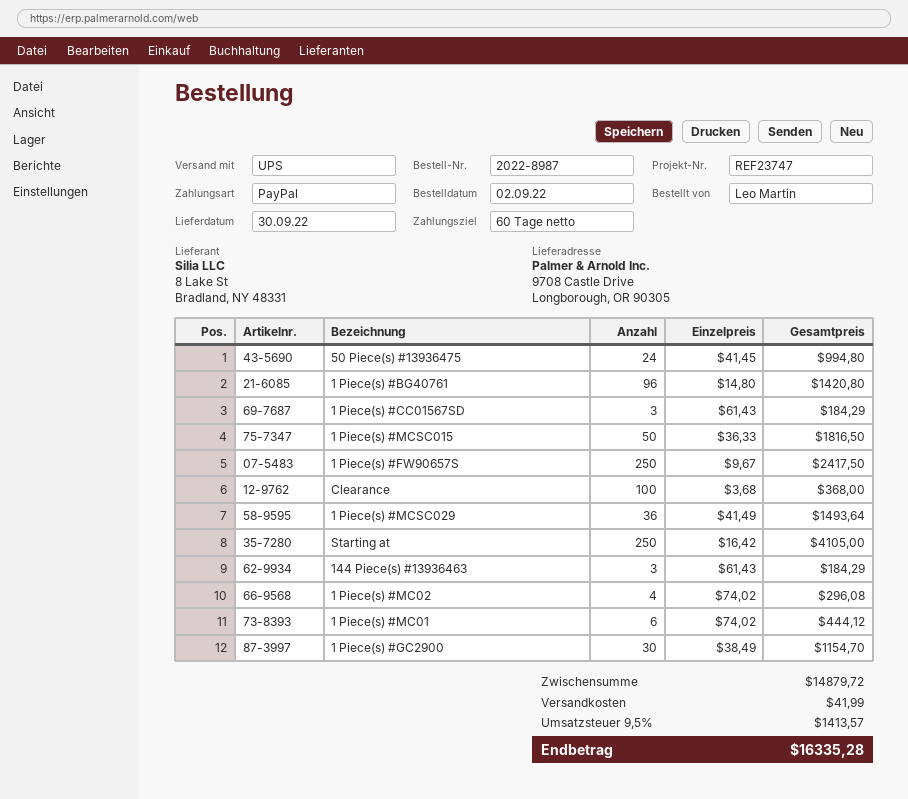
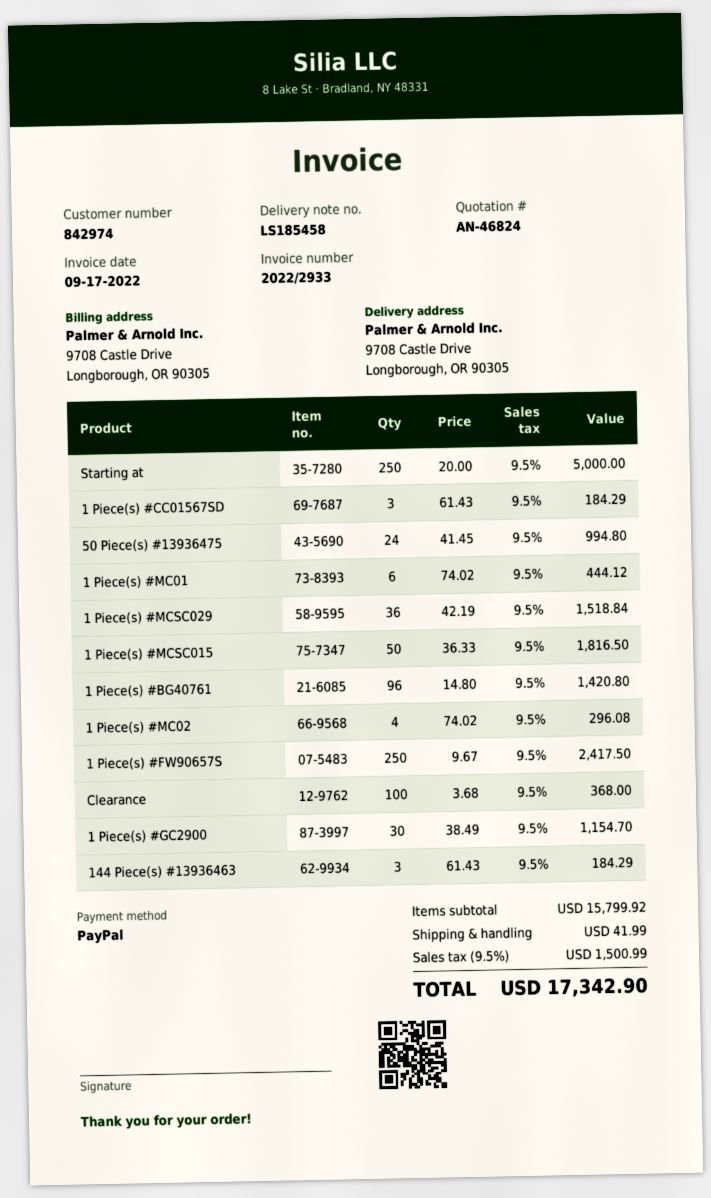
1 Piece(s) #MCSC029: 36 x 41.49 = 1493.64 -> 36 x 42.19 = 1518.84
Starting at: 250 x 16.42 = 4105.00 -> 250 x 20.00 = 5000.00
subtotal: 14879.72 -> 15799.92
tax: 9.5% = 1413.57 -> 9.5% = 1500.99
total: 16335.28 -> 17342.90

